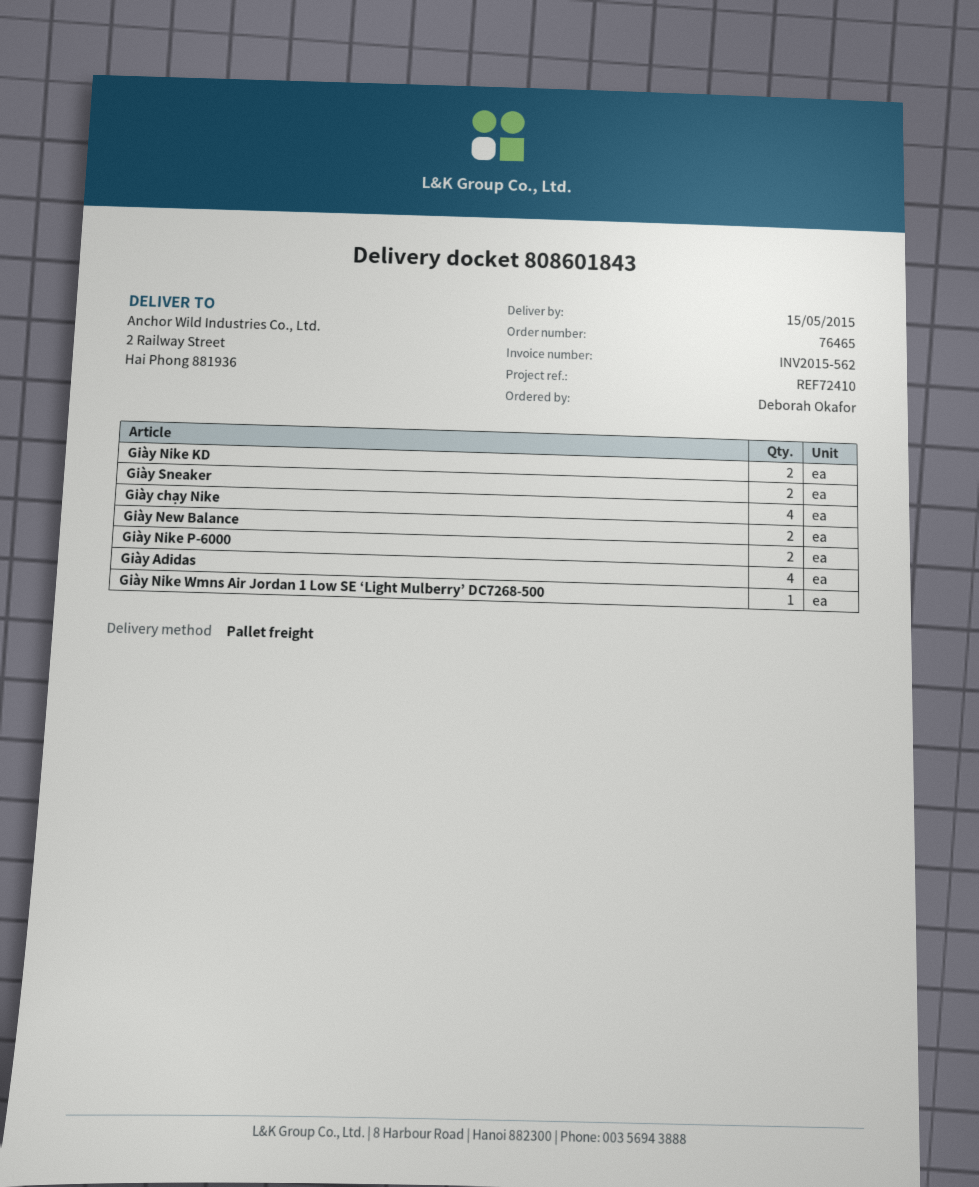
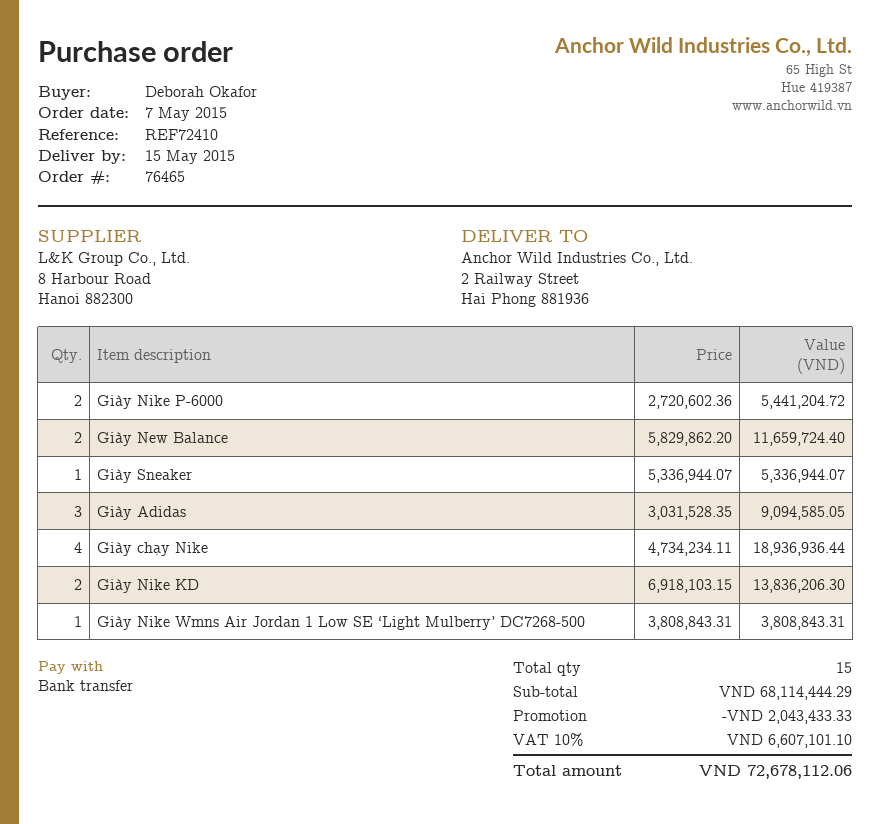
Giày Sneaker: 2 -> 1
Giày Adidas: 4 -> 3

